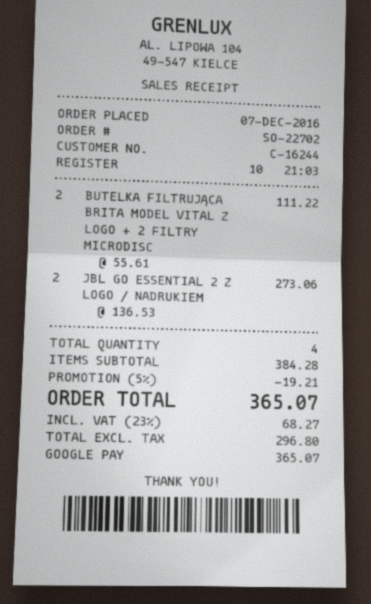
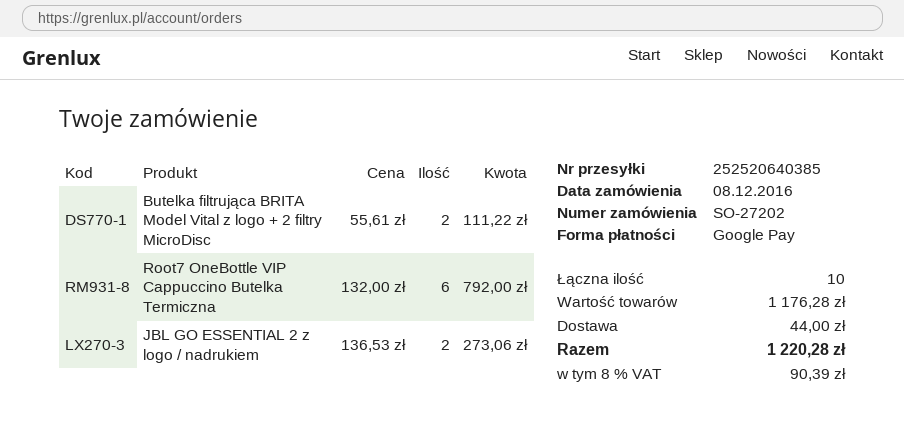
order number: SO-22702 -> SO-27202
order date: 2016-12-07 -> 2016-12-08
Root7 OneBottle VIP Cappuccino Butelka Termiczna: none -> 6 x 132.00 = 792.00
total quantity: 4 -> 10
subtotal: 384.28 -> 1176.28
discount: 5% = 19.21 -> none
shipping: none -> 44.00
tax: 23% = 68.27 -> 8% = 90.39
total: 365.07 -> 1220.28

